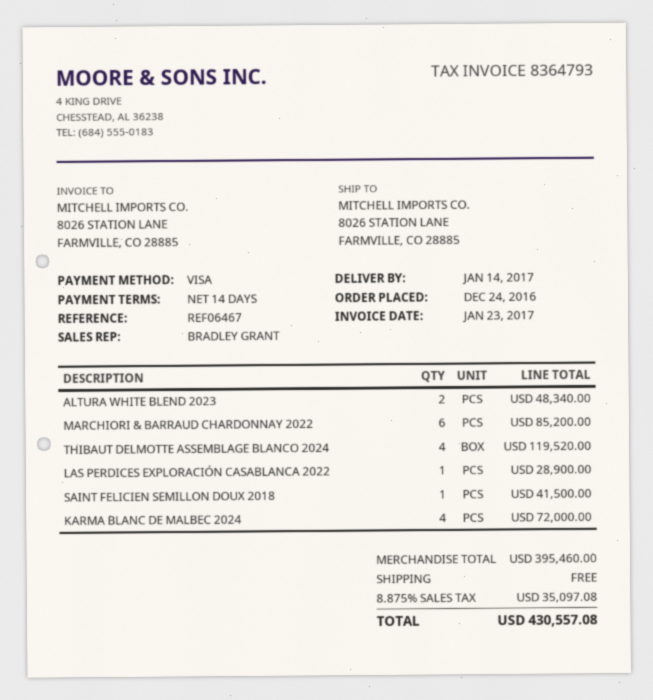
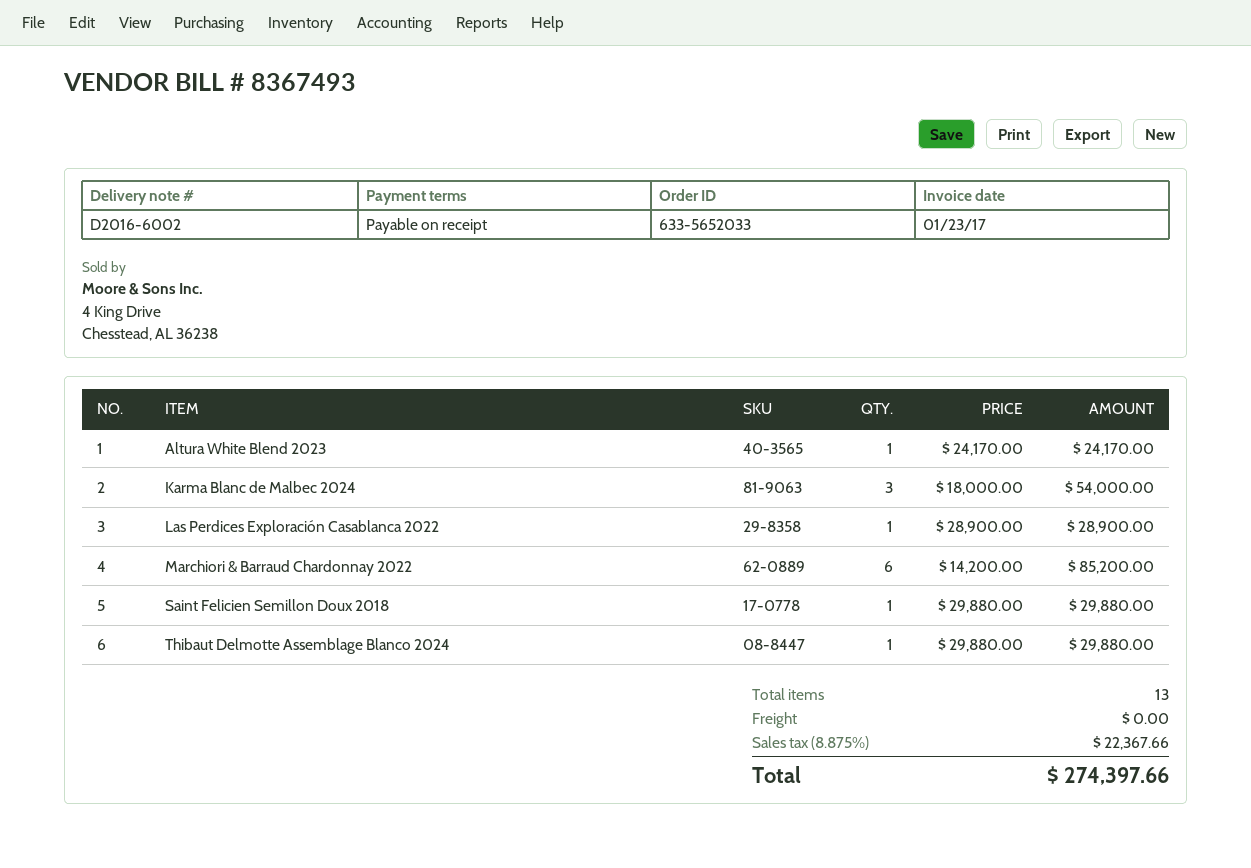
invoice number: 8364793 -> 8367493
payment terms: 14 days -> on receipt
ALTURA WHITE BLEND 2023: 2 for 48340.00 -> 1 for 24170.00
THIBAUT DELMOTTE ASSEMBLAGE BLANCO 2024: 4 for 119520.00 -> 1 for 29880.00
SAINT FELICIEN SEMILLON DOUX 2018: 1 for 41500.00 -> 1 for 29880.00
KARMA BLANC DE MALBEC 2024: 4 for 72000.00 -> 3 for 54000.00
tax: 8.875% = 35097.08 -> 8.875% = 22367.66
total: 430557.08 -> 274397.66

